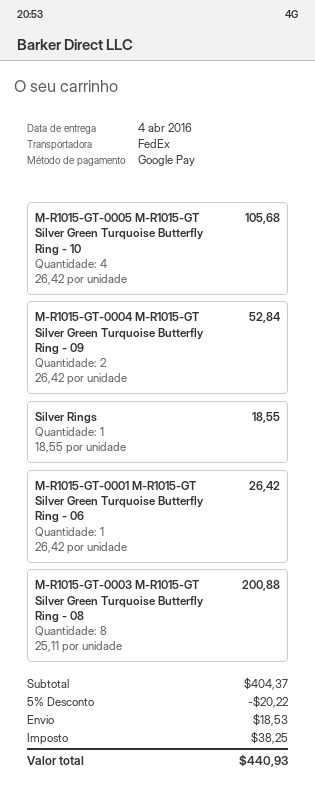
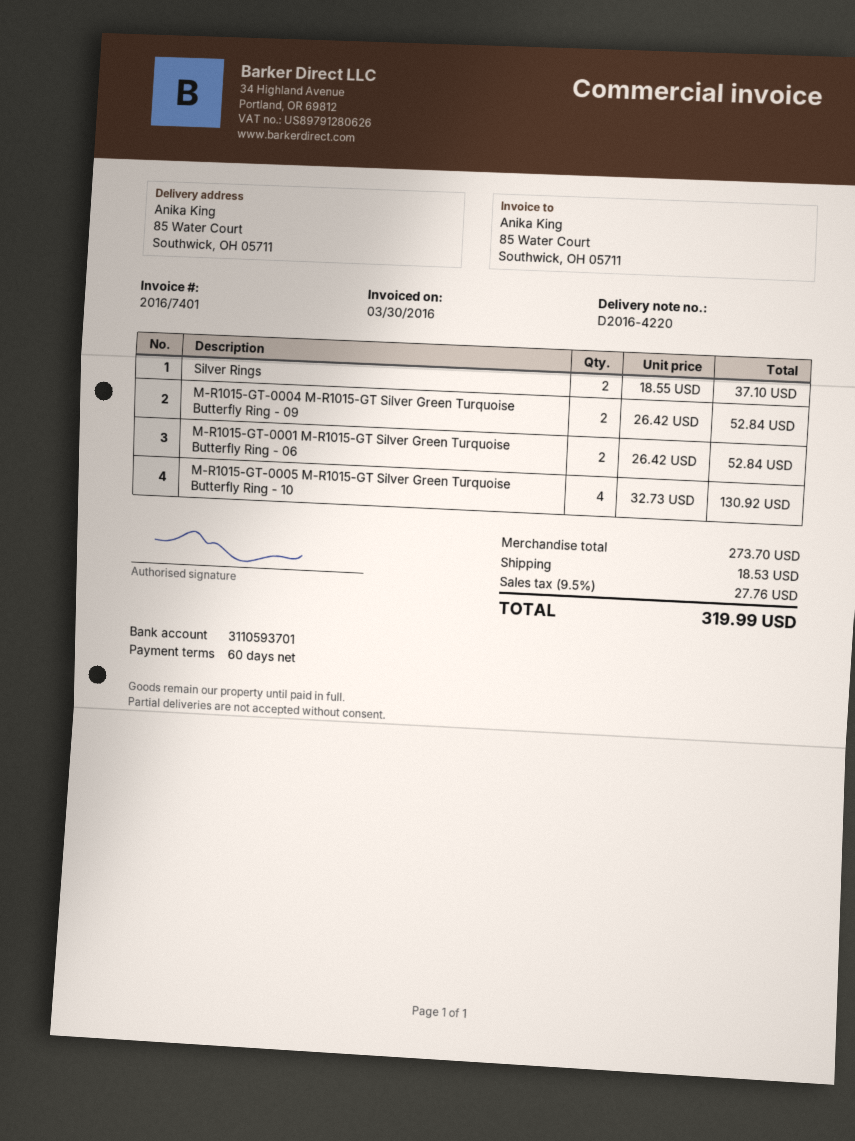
M-R1015-GT-0005 M-R1015-GT Silver Green Turquoise Butterfly Ring - 10: 4 x 26.42 = 105.68 -> 4 x 32.73 = 130.92
Silver Rings: 1 x 18.55 = 18.55 -> 2 x 18.55 = 37.10
M-R1015-GT-0001 M-R1015-GT Silver Green Turquoise Butterfly Ring - 06: 1 x 26.42 = 26.42 -> 2 x 26.42 = 52.84
M-R1015-GT-0003 M-R1015-GT Silver Green Turquoise Butterfly Ring - 08: 8 x 25.11 = 200.88 -> none
subtotal: 404.37 -> 273.70
discount: 5% = 20.22 -> none
tax: 38.25 -> 27.76
total: 440.93 -> 319.99

